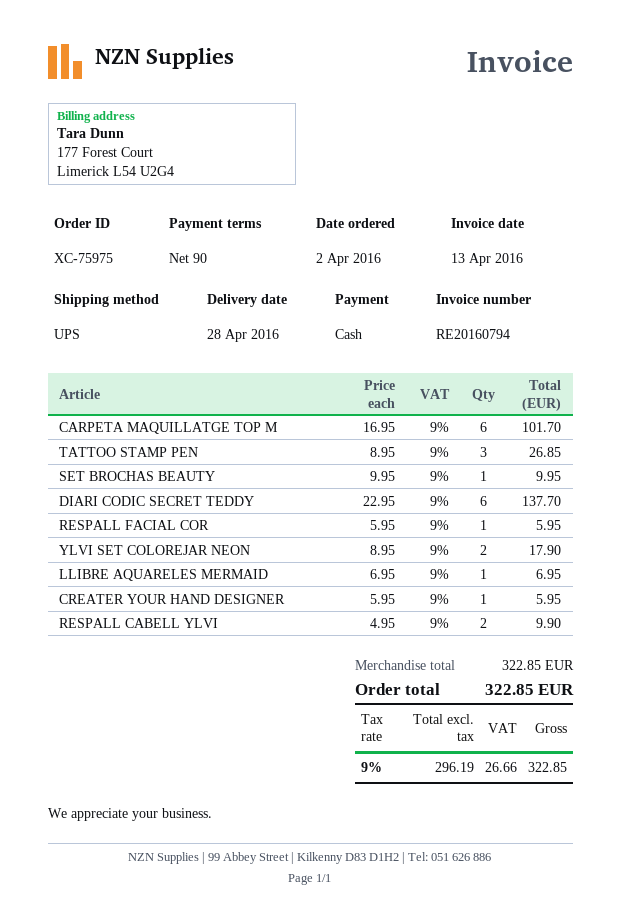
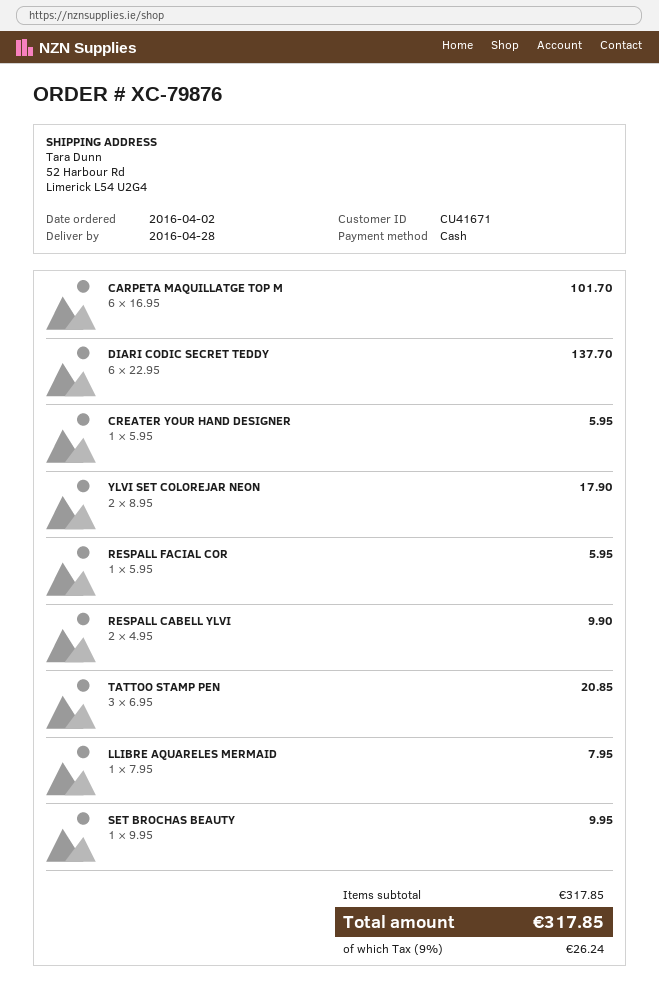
order number: XC-75975 -> XC-79876
TATTOO STAMP PEN: 3 x 8.95 = 26.85 -> 3 x 6.95 = 20.85
LLIBRE AQUARELES MERMAID: 1 x 6.95 = 6.95 -> 1 x 7.95 = 7.95
subtotal: 322.85 -> 317.85
tax: 9% = 26.66 -> 9% = 26.24
total: 322.85 -> 317.85

